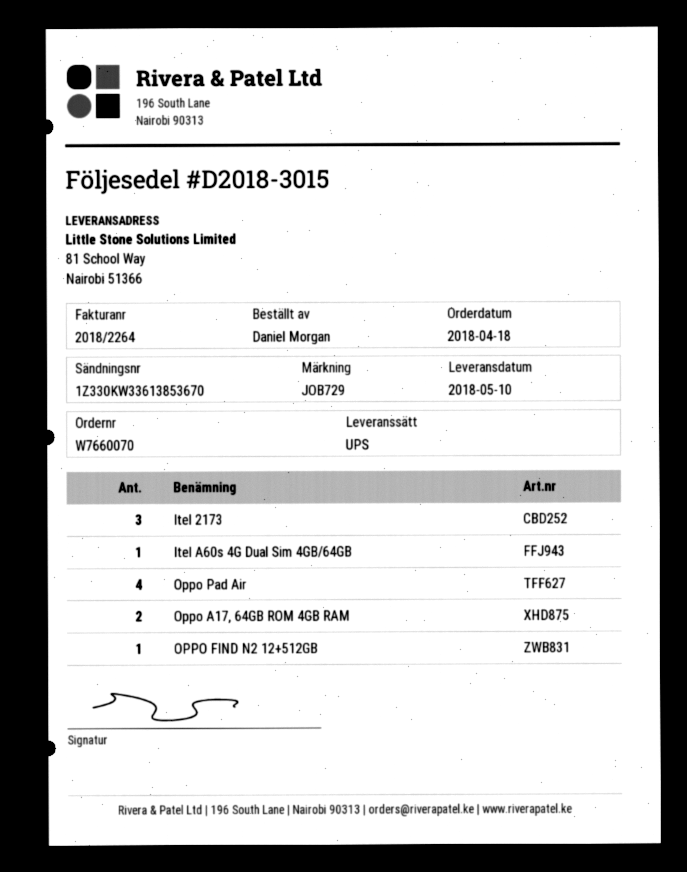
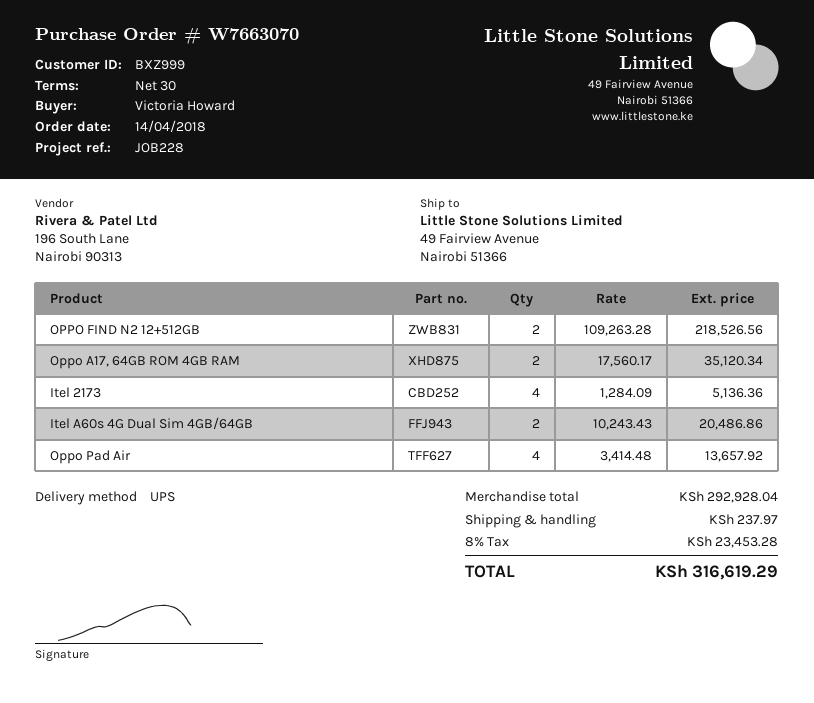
order number: W7660070 -> W7663070
order date: 2018-04-18 -> 2018-04-14
reference: JOB729 -> JOB228
ordered by: Daniel Morgan -> Victoria Howard
ship to: 81 School Way, Nairobi 51366 -> 49 Fairview Avenue, Nairobi 51366
Itel 2173: 3 -> 4
Itel A60s 4G Dual Sim 4GB/64GB: 1 -> 2
OPPO FIND N2 12+512GB: 1 -> 2

